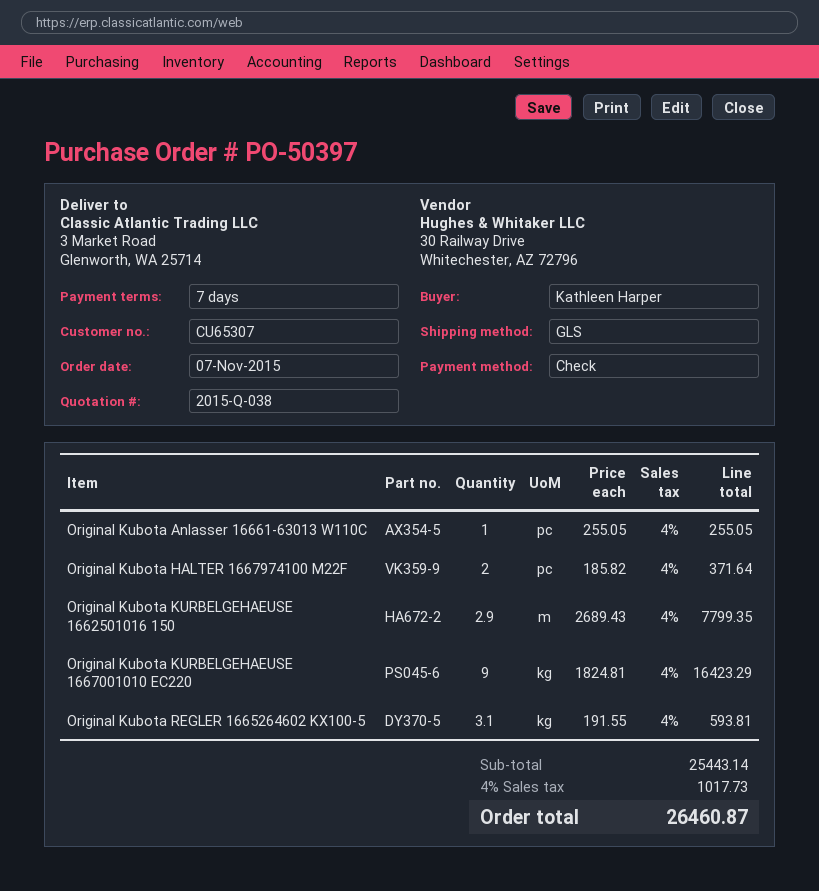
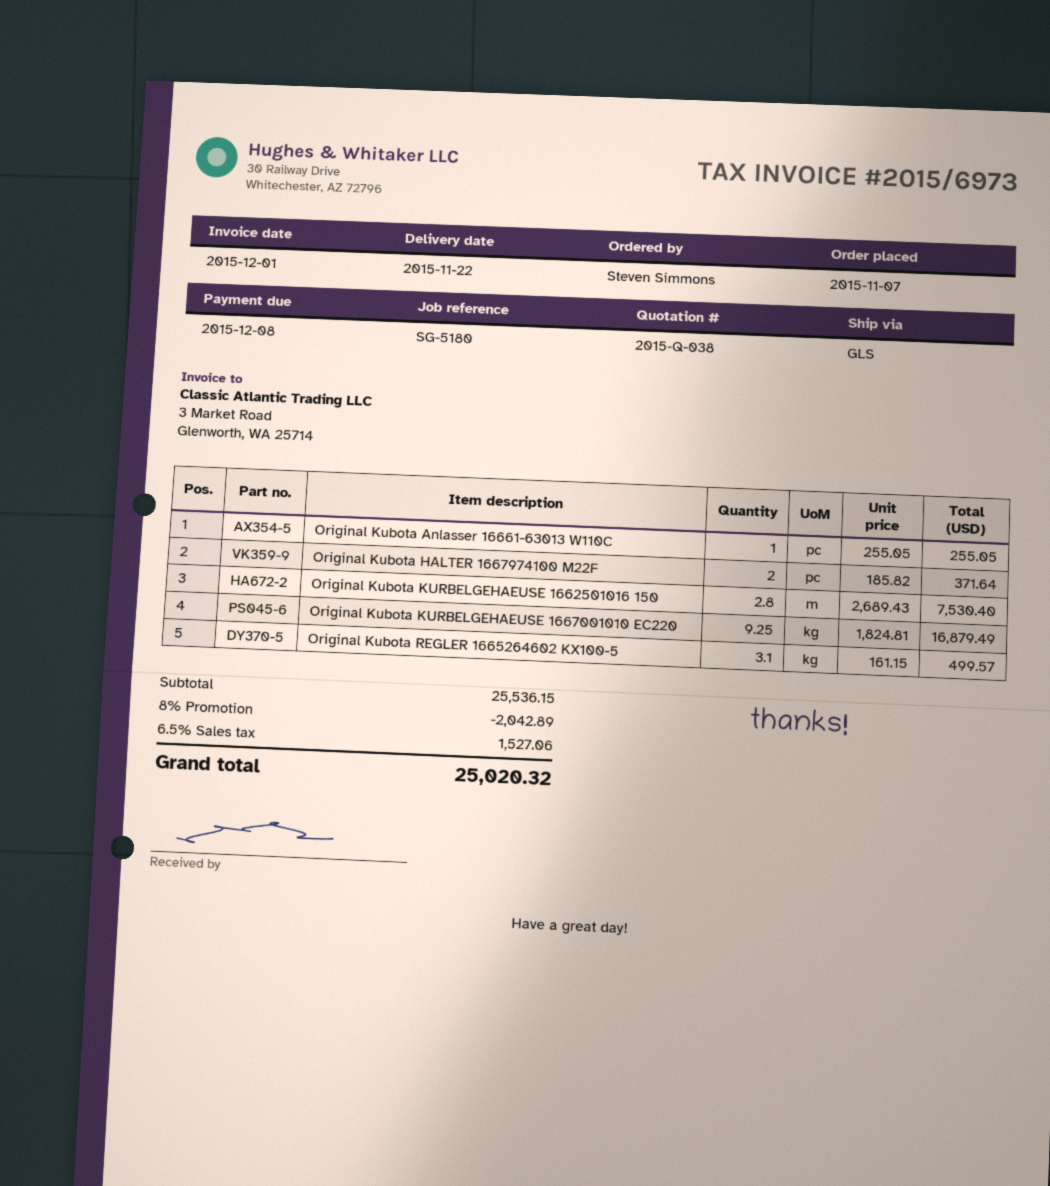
ordered by: Kathleen Harper -> Steven Simmons
Original Kubota KURBELGEHAEUSE 1662501016 150: 2.9 x 2689.43 = 7799.35 -> 2.8 x 2689.43 = 7530.40
Original Kubota KURBELGEHAEUSE 1667001010 EC220: 9 x 1824.81 = 16423.29 -> 9.25 x 1824.81 = 16879.49
Original Kubota REGLER 1665264602 KX100-5: 3.1 x 191.55 = 593.81 -> 3.1 x 161.15 = 499.57
subtotal: 25443.14 -> 25536.15
discount: none -> 8% = 2042.89
tax: 4% = 1017.73 -> 6.5% = 1527.06
total: 26460.87 -> 25020.32

